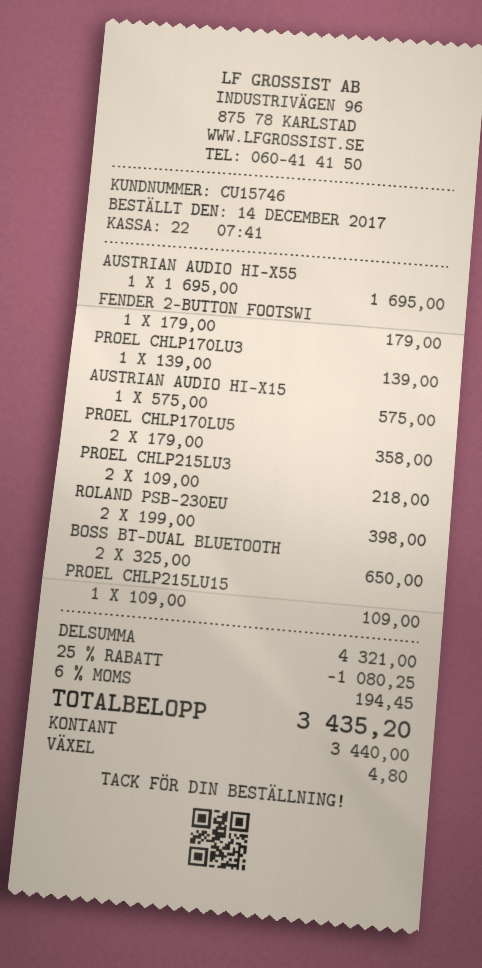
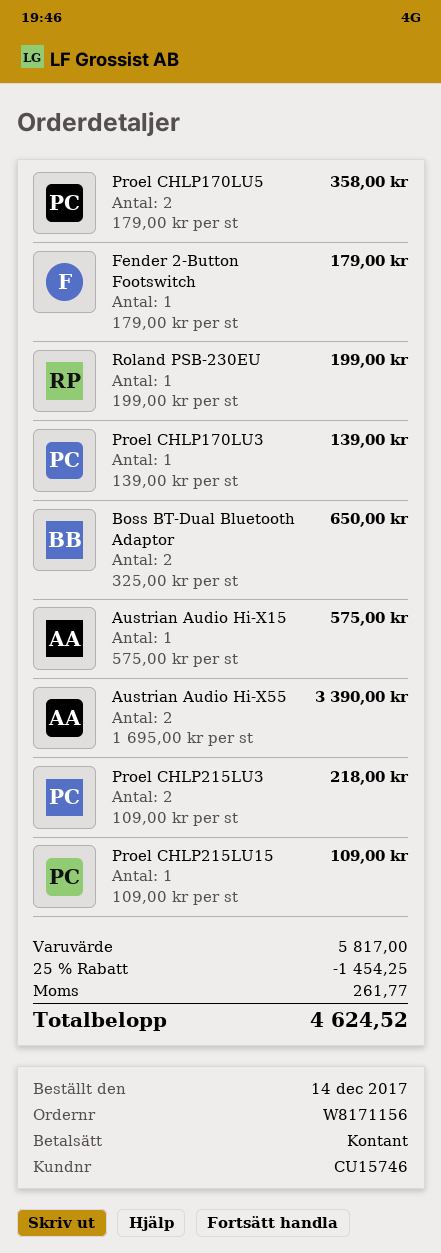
AUSTRIAN AUDIO HI-X55: 1 x 1695.00 = 1695.00 -> 2 x 1695.00 = 3390.00
ROLAND PSB-230EU: 2 x 199.00 = 398.00 -> 1 x 199.00 = 199.00
subtotal: 4321.00 -> 5817.00
discount: 25% = 1080.25 -> 25% = 1454.25
tax: 194.45 -> 261.77
total: 3435.20 -> 4624.52

